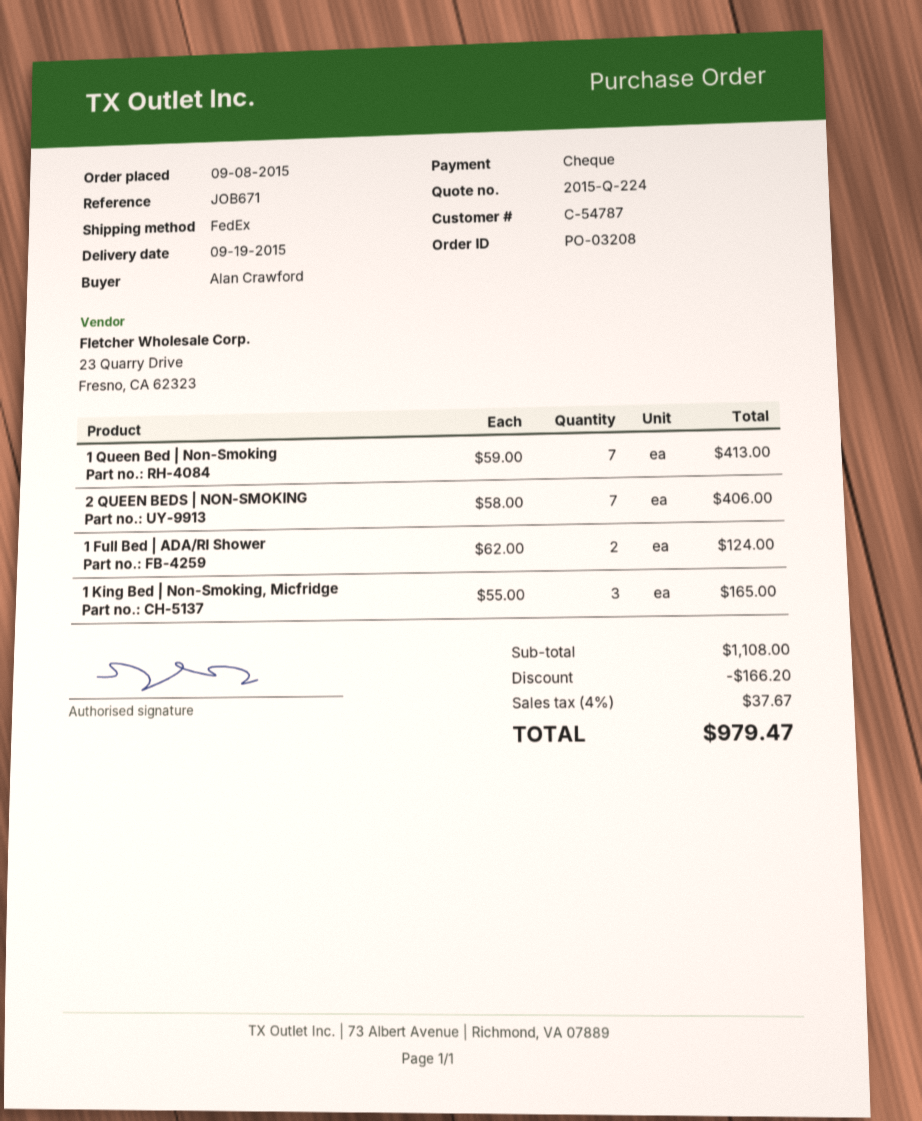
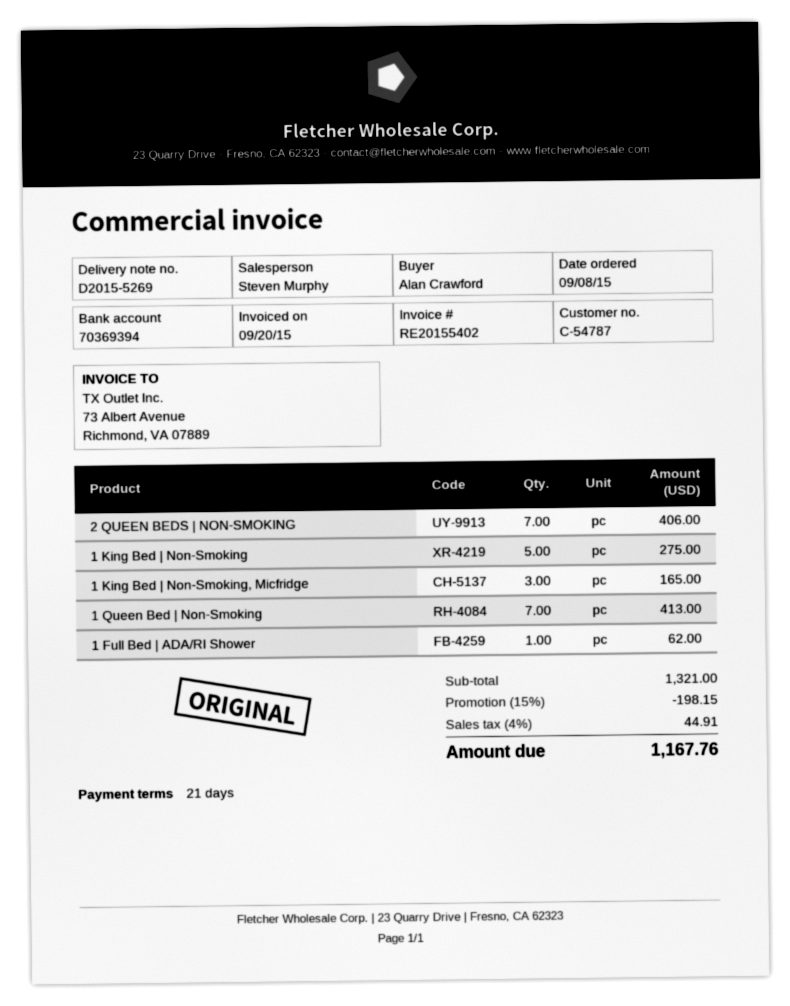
1 Full Bed | ADA/RI Shower: 2 for 124.00 -> 1 for 62.00
1 King Bed | Non-Smoking: none -> 5 for 275.00
subtotal: 1108.00 -> 1321.00
discount: 166.20 -> 198.15
tax: 4% = 37.67 -> 4% = 44.91
total: 979.47 -> 1167.76

